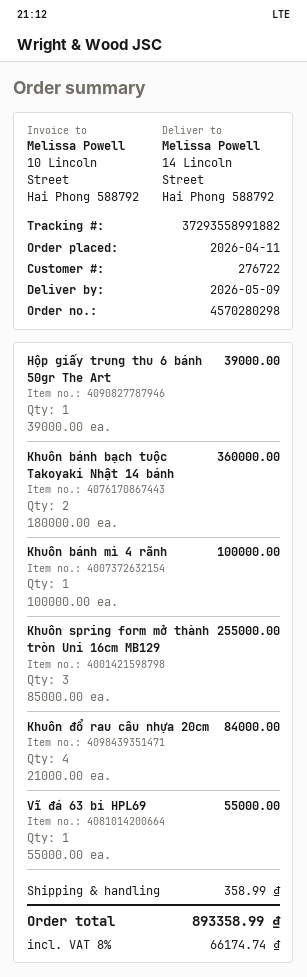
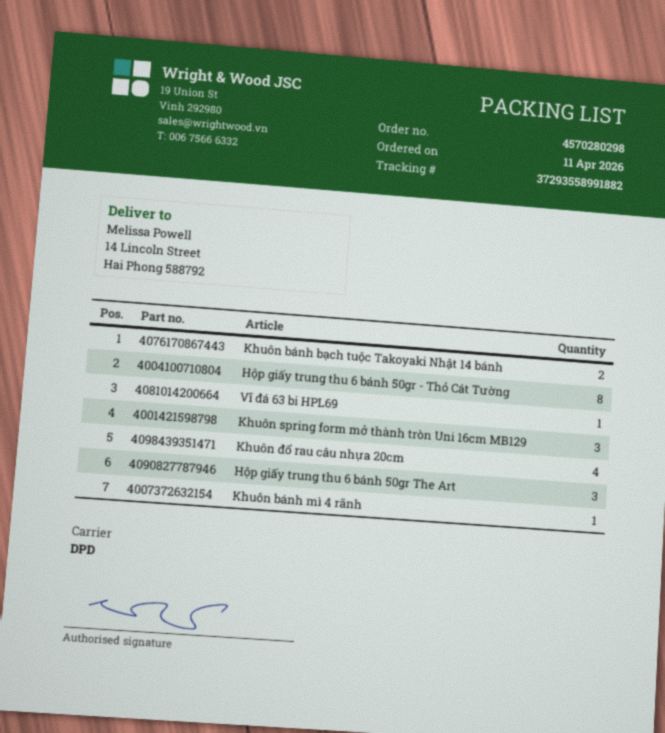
Hộp giấy trung thu 6 bánh 50gr The Art: 1 -> 3
Hộp giấy trung thu 6 bánh 50gr - Thỏ Cát Tường: none -> 8

